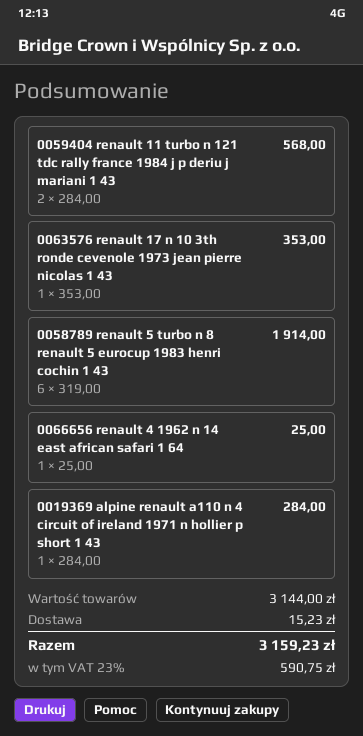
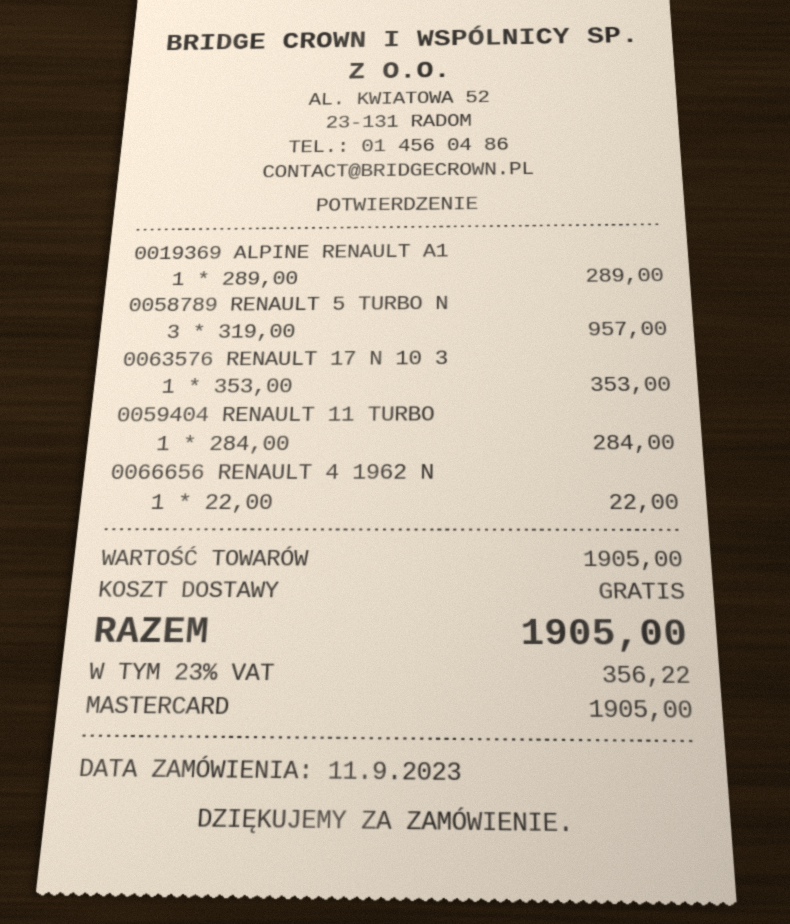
0059404 renault 11 turbo n 121 tdc rally france 1984 j p deriu j mariani 1 43: 2 x 284.00 = 568.00 -> 1 x 284.00 = 284.00
0058789 renault 5 turbo n 8 renault 5 eurocup 1983 henri cochin 1 43: 6 x 319.00 = 1914.00 -> 3 x 319.00 = 957.00
0066656 renault 4 1962 n 14 east african safari 1 64: 1 x 25.00 = 25.00 -> 1 x 22.00 = 22.00
0019369 alpine renault a110 n 4 circuit of ireland 1971 n hollier p short 1 43: 1 x 284.00 = 284.00 -> 1 x 289.00 = 289.00
subtotal: 3144.00 -> 1905.00
shipping: 15.23 -> 0.00
tax: 23% = 590.75 -> 23% = 356.22
total: 3159.23 -> 1905.00

